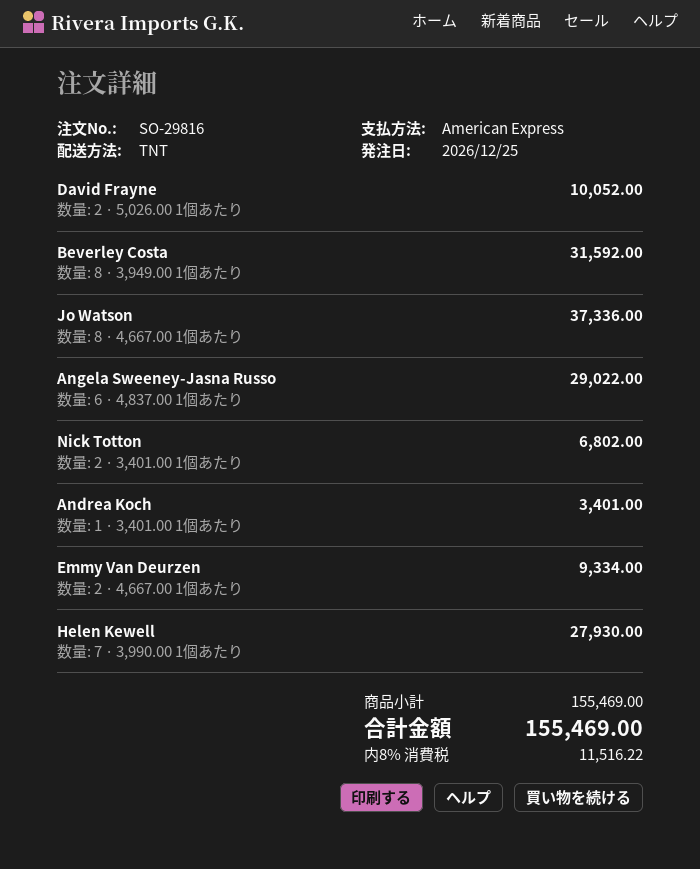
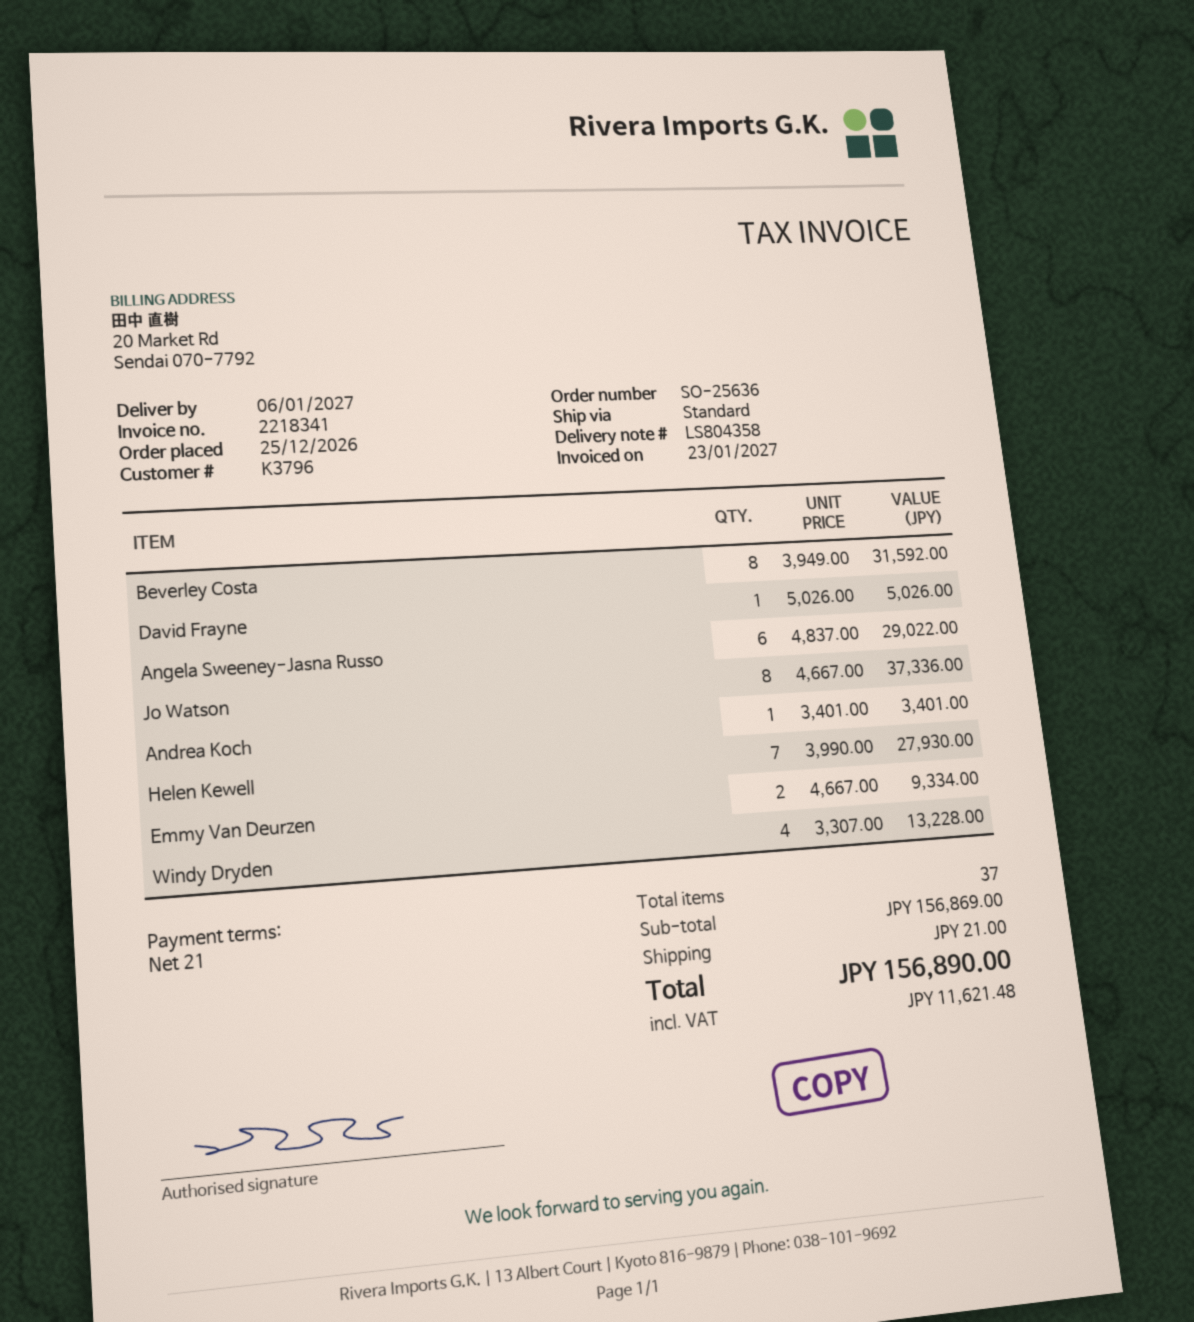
order number: SO-29816 -> SO-25636
shipping method: TNT -> standard
David Frayne: 2 x 5026.00 = 10052.00 -> 1 x 5026.00 = 5026.00
Nick Totton: 2 x 3401.00 = 6802.00 -> none
Windy Dryden: none -> 4 x 3307.00 = 13228.00
subtotal: 155469.00 -> 156869.00
shipping: none -> 21.00
tax: 11516.22 -> 11621.48
total: 155469.00 -> 156890.00

